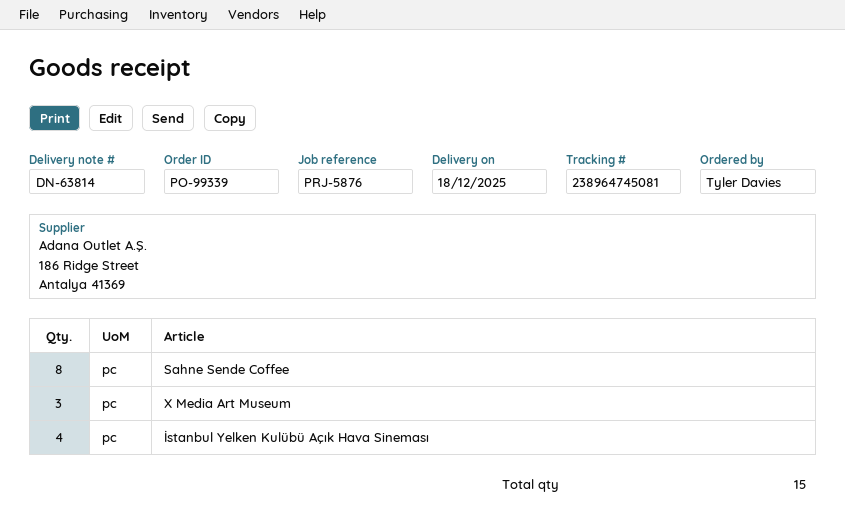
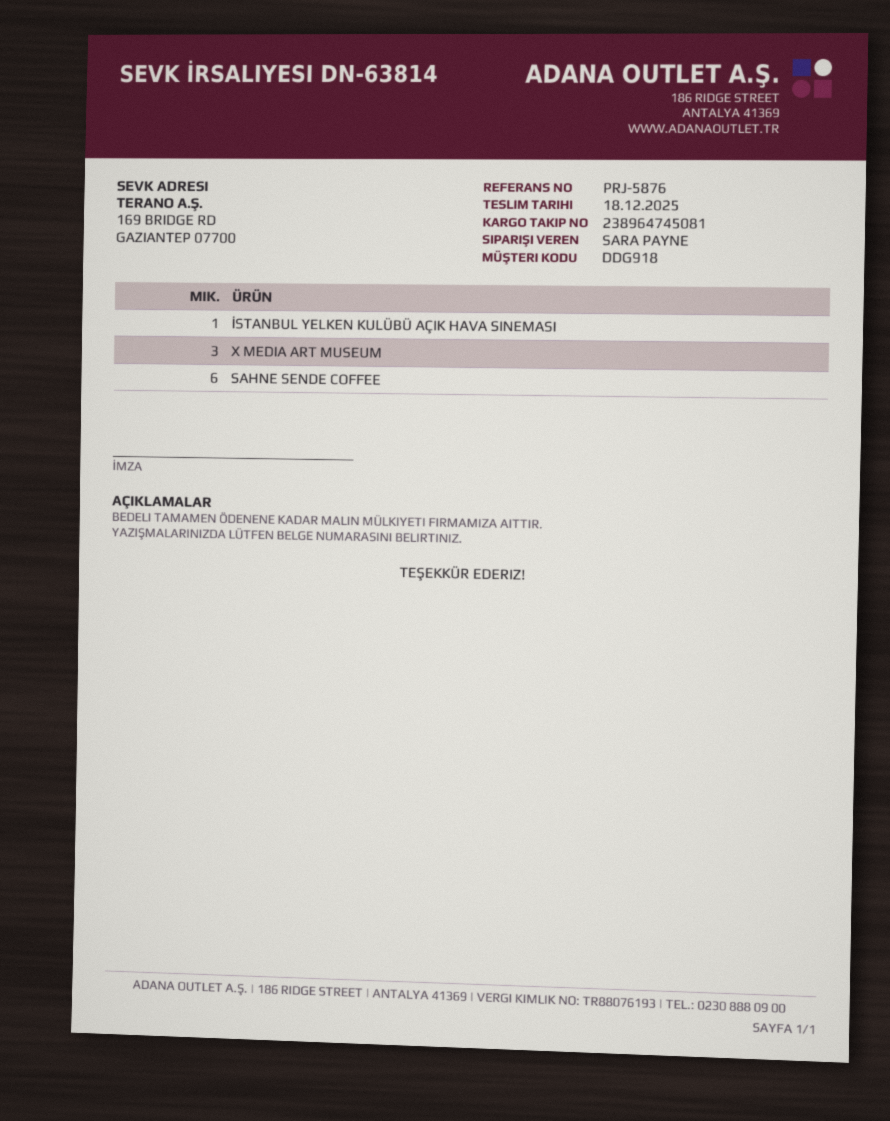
ordered by: Tyler Davies -> SARA PAYNE
Sahne Sende Coffee: 8 -> 6
İstanbul Yelken Kulübü Açık Hava Sineması: 4 -> 1

